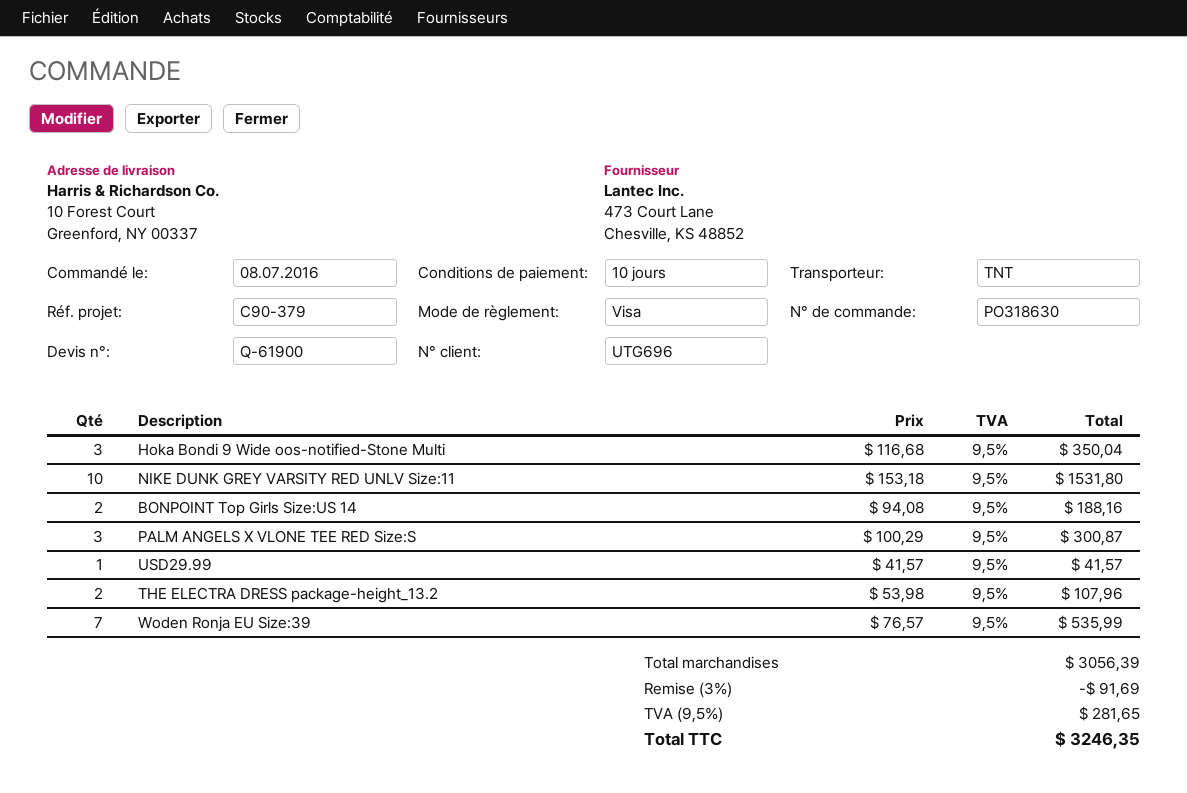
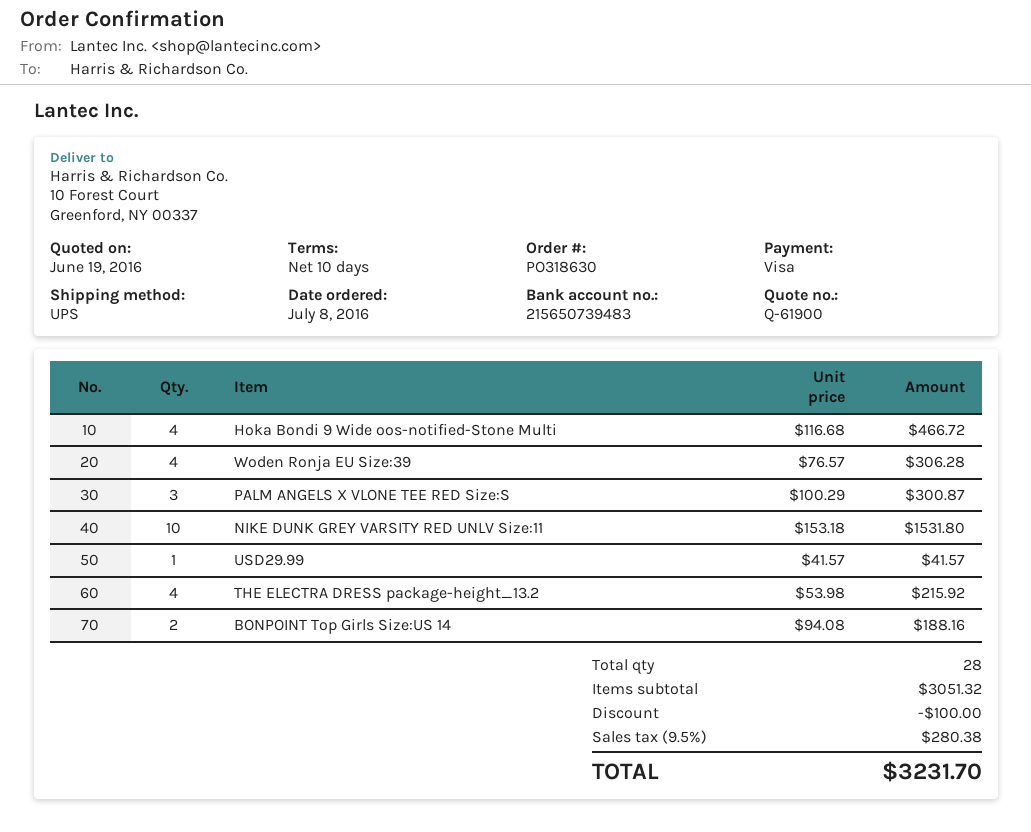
shipping method: TNT -> UPS
Hoka Bondi 9 Wide oos-notified-Stone Multi: 3 x 116.68 = 350.04 -> 4 x 116.68 = 466.72
THE ELECTRA DRESS package-height_13.2: 2 x 53.98 = 107.96 -> 4 x 53.98 = 215.92
Woden Ronja EU Size:39: 7 x 76.57 = 535.99 -> 4 x 76.57 = 306.28
subtotal: 3056.39 -> 3051.32
discount: 91.69 -> 100.00
tax: 9.5% = 281.65 -> 9.5% = 280.38
total: 3246.35 -> 3231.70

